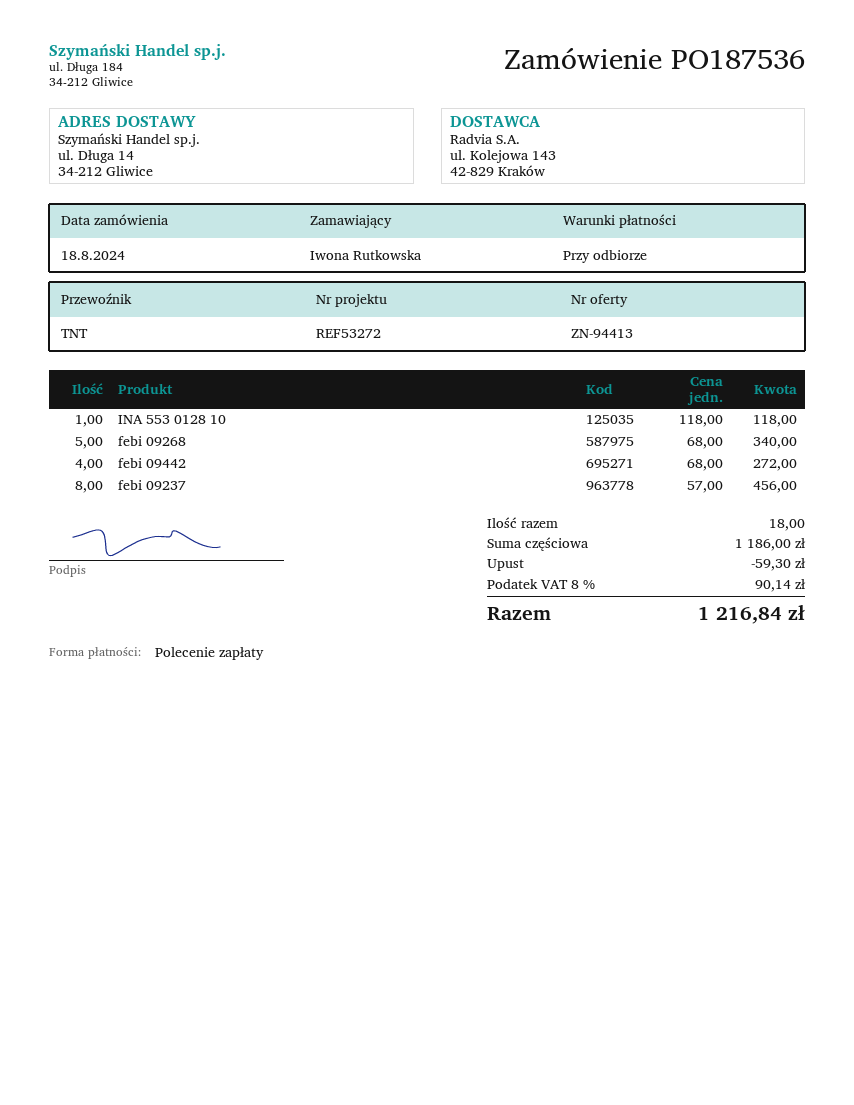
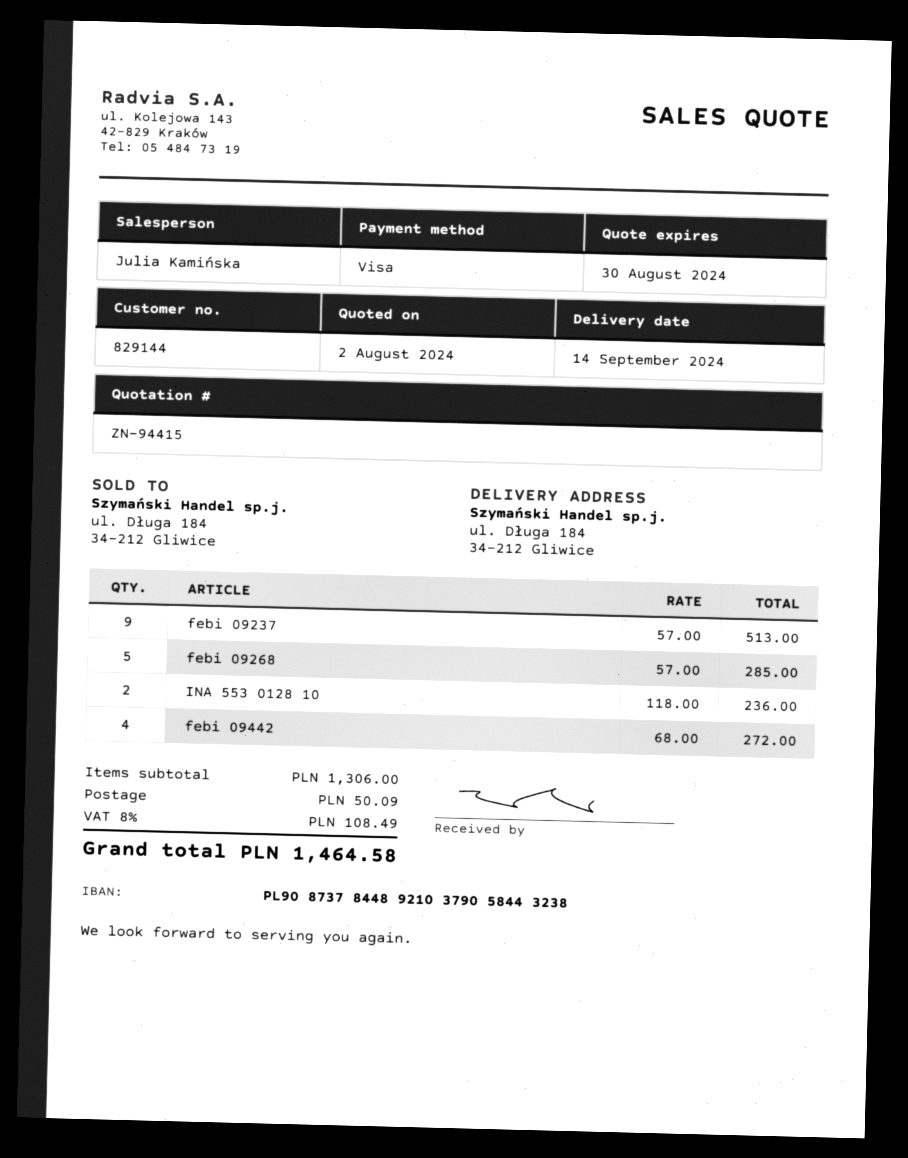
quote number: ZN-94413 -> ZN-94415
payment method: direct debit -> Visa
ship to: ul. Długa 14, 34-212 Gliwice -> ul. Długa 184, 34-212 Gliwice
INA 553 0128 10: 1 x 118.00 = 118.00 -> 2 x 118.00 = 236.00
febi 09268: 5 x 68.00 = 340.00 -> 5 x 57.00 = 285.00
febi 09237: 8 x 57.00 = 456.00 -> 9 x 57.00 = 513.00
subtotal: 1186.00 -> 1306.00
discount: 59.30 -> none
shipping: none -> 50.09
tax: 8% = 90.14 -> 8% = 108.49
total: 1216.84 -> 1464.58

